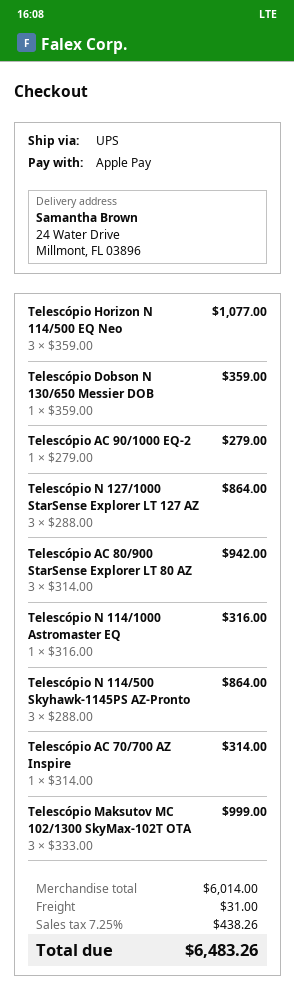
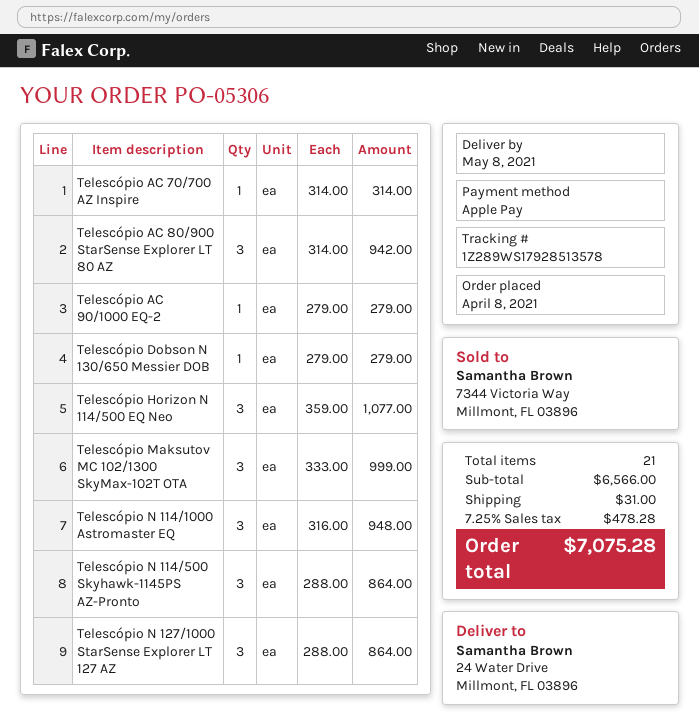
Telescópio Dobson N 130/650 Messier DOB: 1 x 359.00 = 359.00 -> 1 x 279.00 = 279.00
Telescópio N 114/1000 Astromaster EQ: 1 x 316.00 = 316.00 -> 3 x 316.00 = 948.00
subtotal: 6014.00 -> 6566.00
tax: 7.25% = 438.26 -> 7.25% = 478.28
total: 6483.26 -> 7075.28

